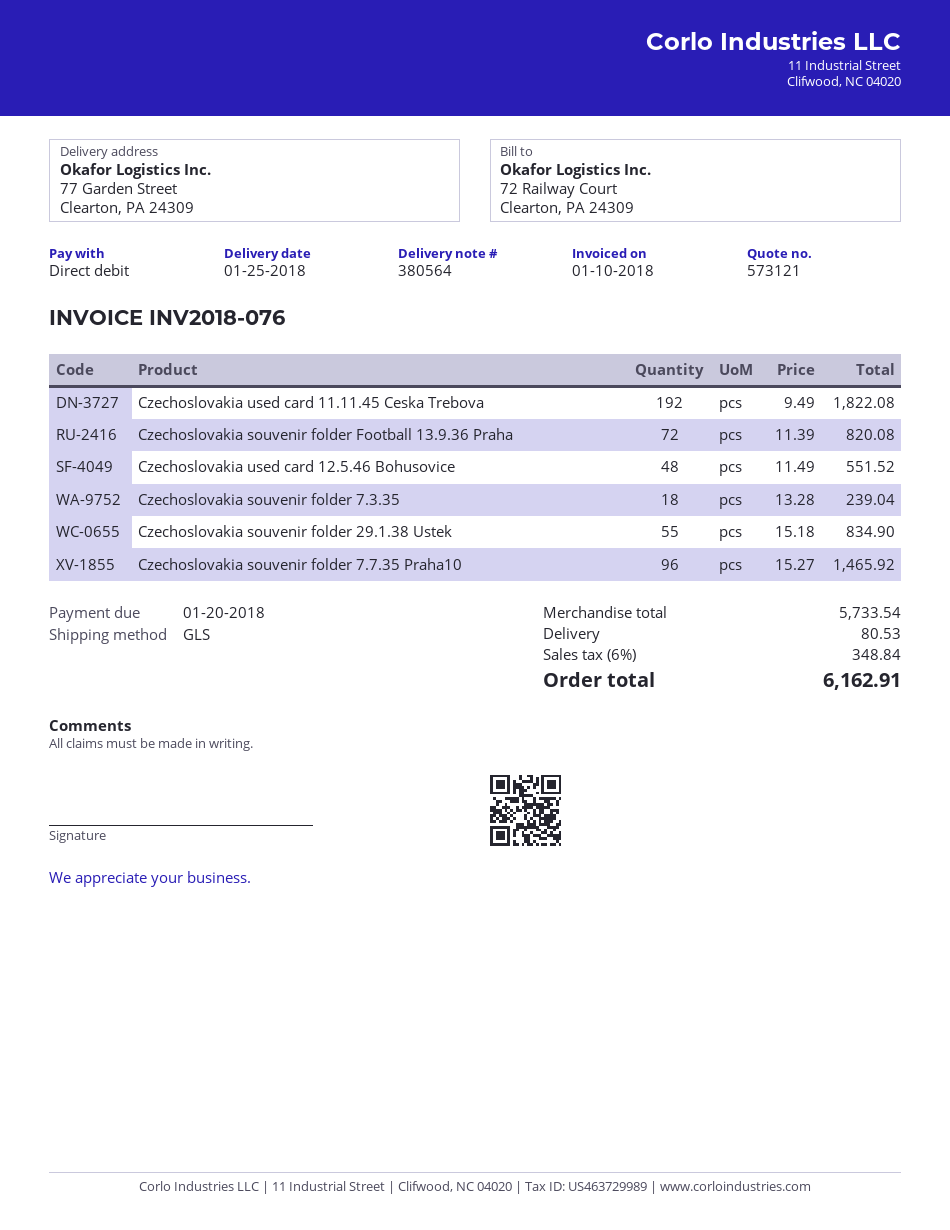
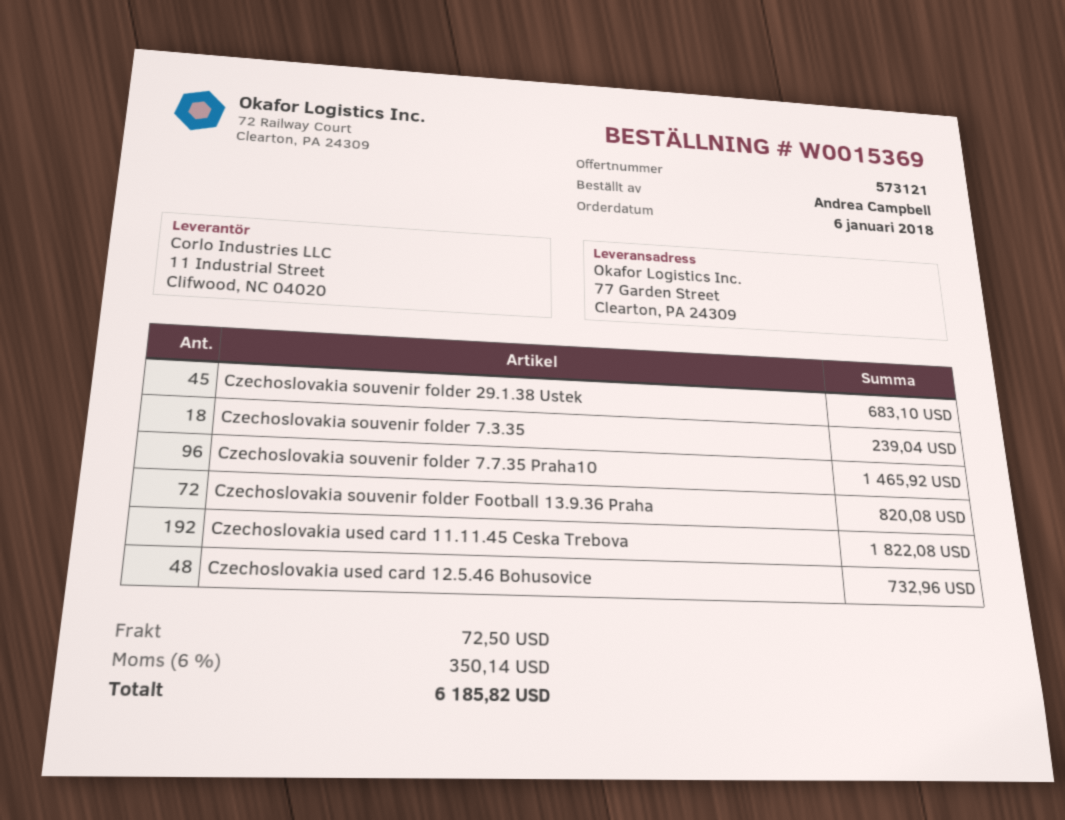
Czechoslovakia used card 12.5.46 Bohusovice: 48 for 551.52 -> 48 for 732.96
Czechoslovakia souvenir folder 29.1.38 Ustek: 55 for 834.90 -> 45 for 683.10
shipping: 80.53 -> 72.50
tax: 6% = 348.84 -> 6% = 350.14
total: 6162.91 -> 6185.82

